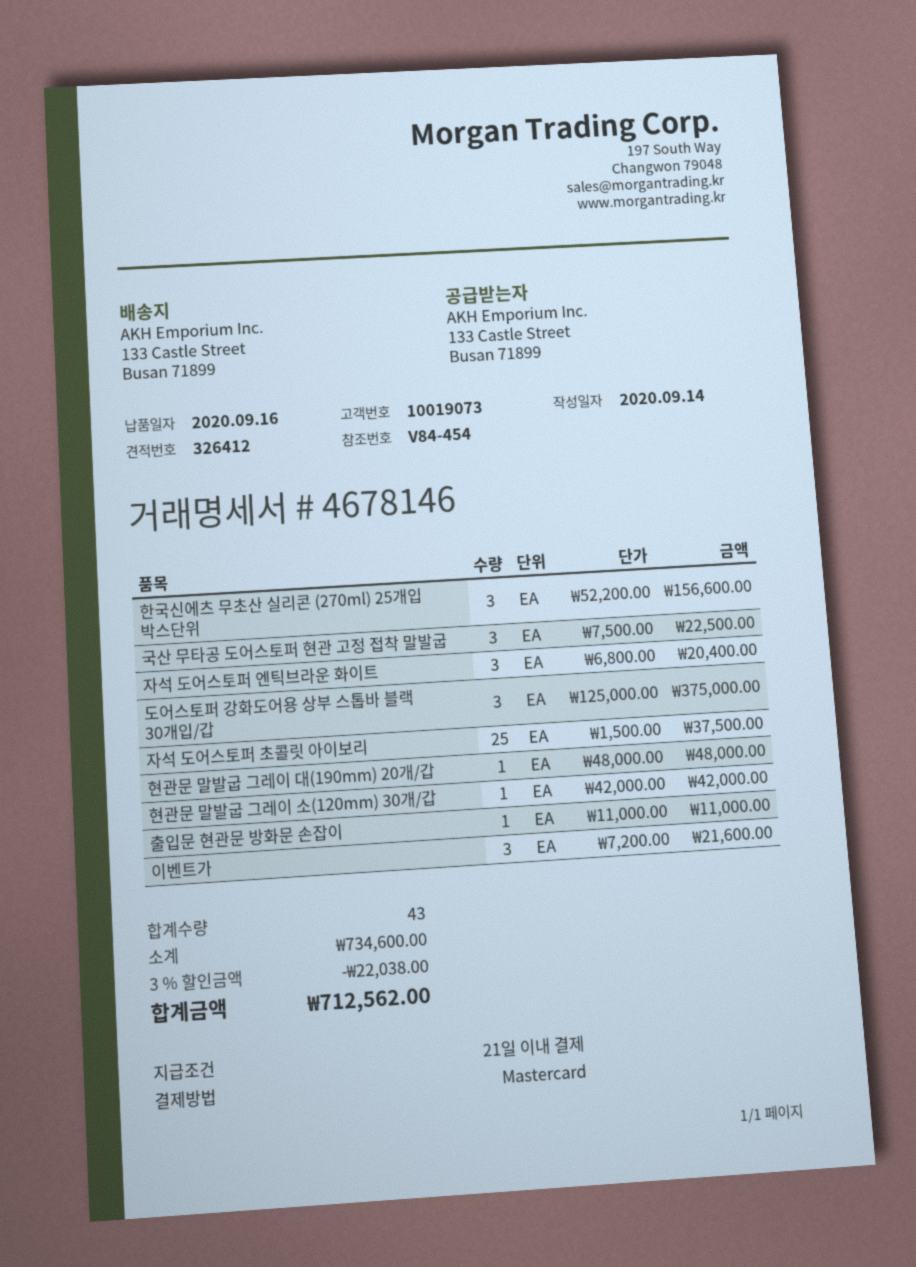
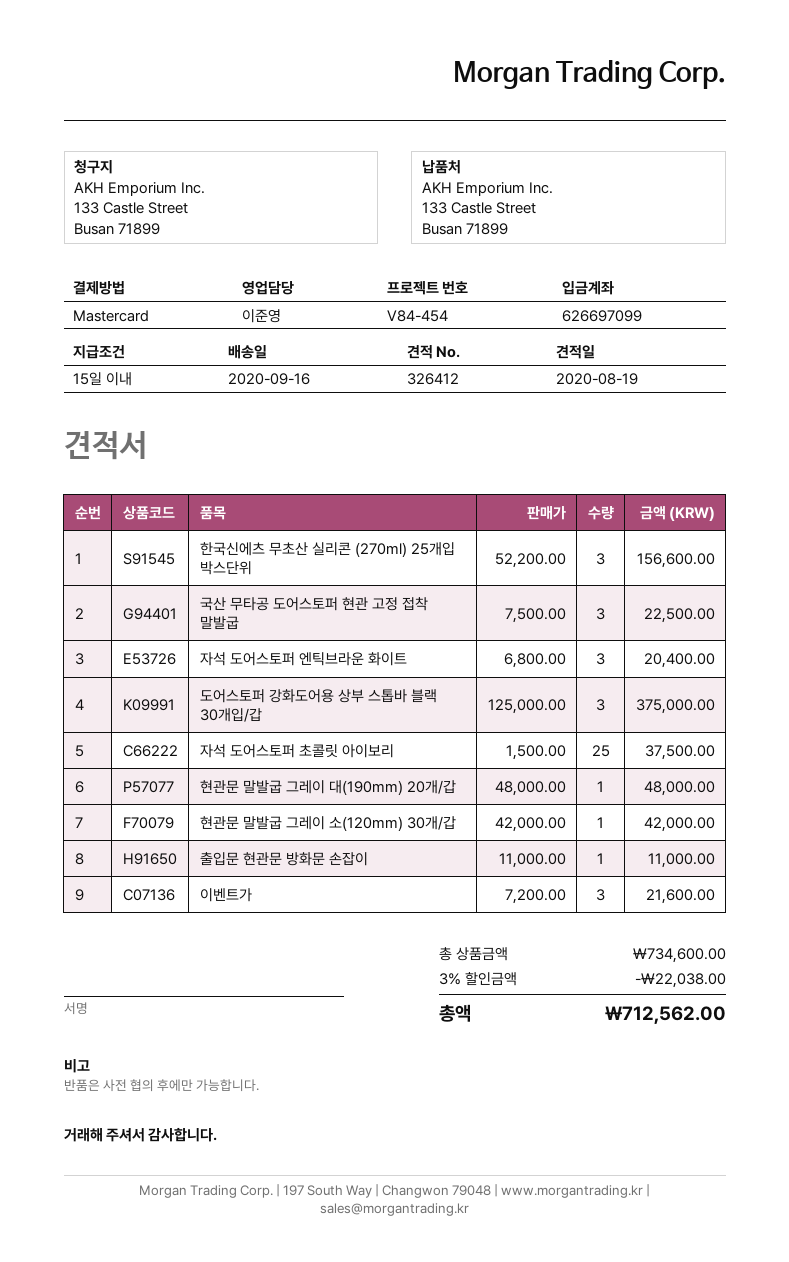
payment terms: 21 days -> 15 days

